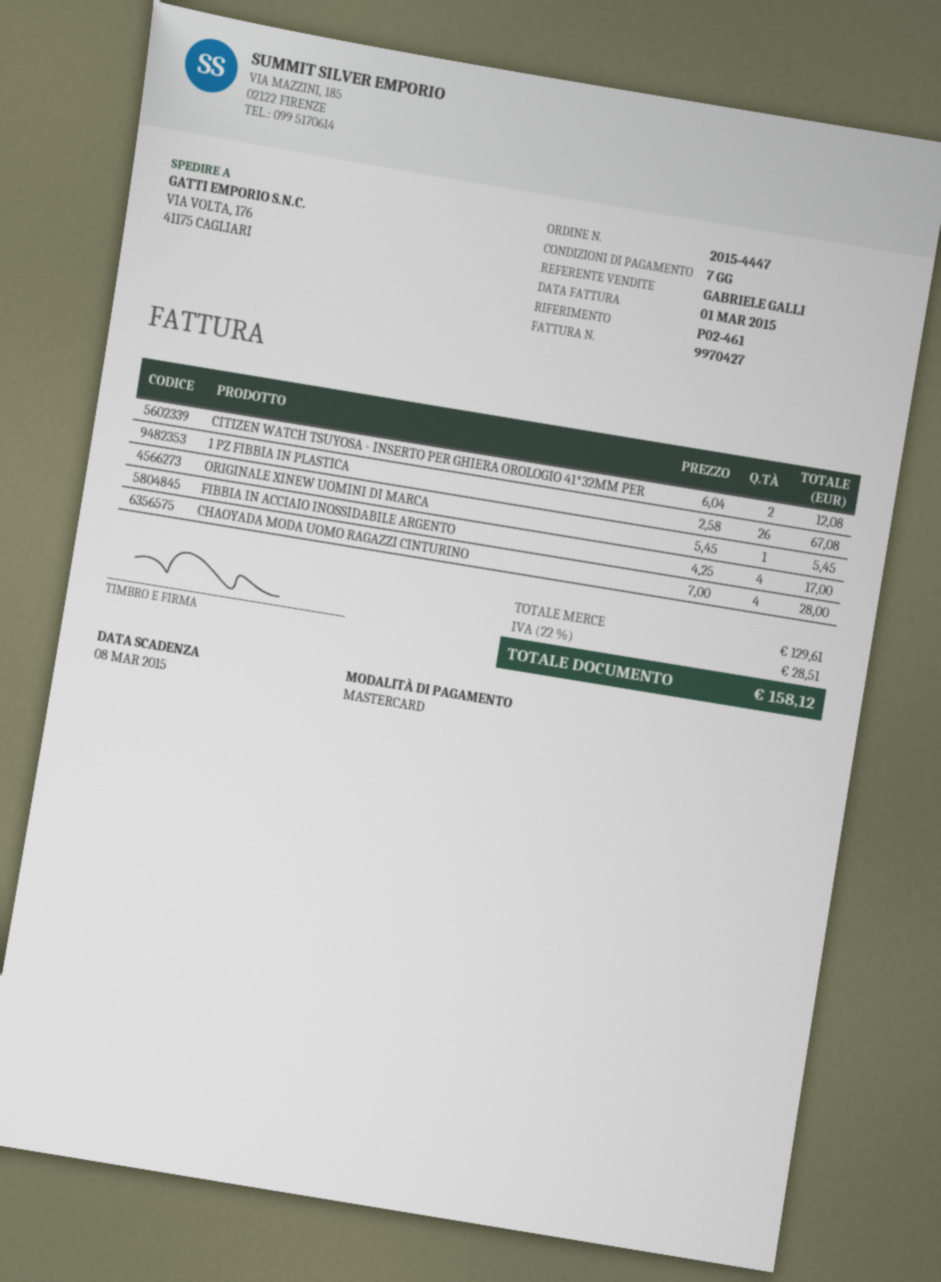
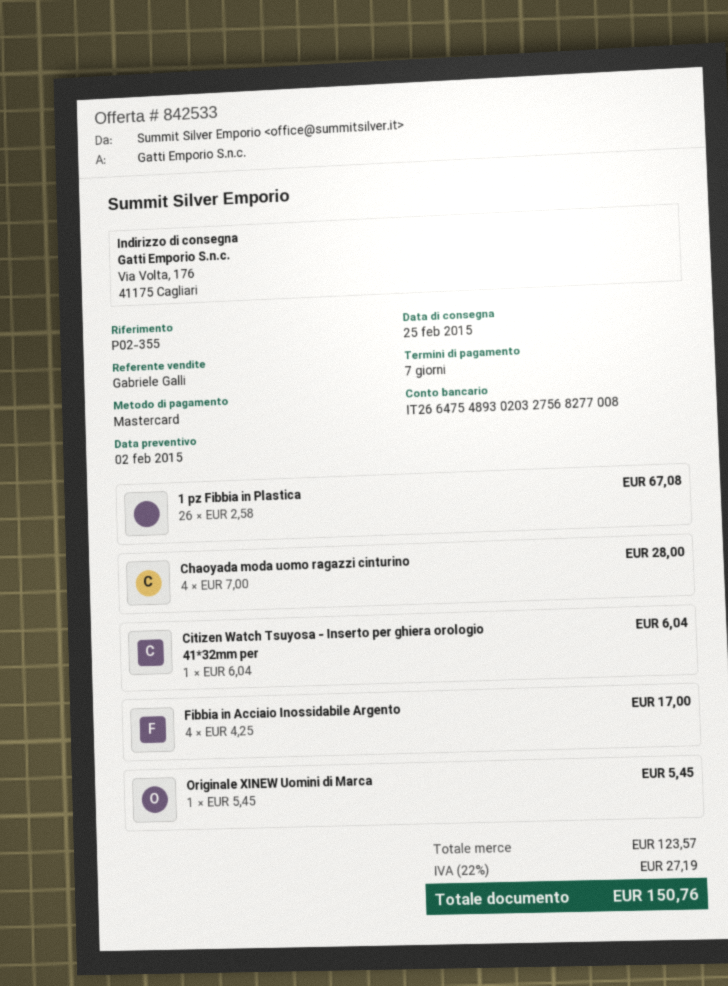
reference: P02-461 -> P02-355
CITIZEN WATCH TSUYOSA - INSERTO PER GHIERA OROLOGIO 41*32MM PER: 2 x 6.04 = 12.08 -> 1 x 6.04 = 6.04
subtotal: 129.61 -> 123.57
tax: 22% = 28.51 -> 22% = 27.19
total: 158.12 -> 150.76

